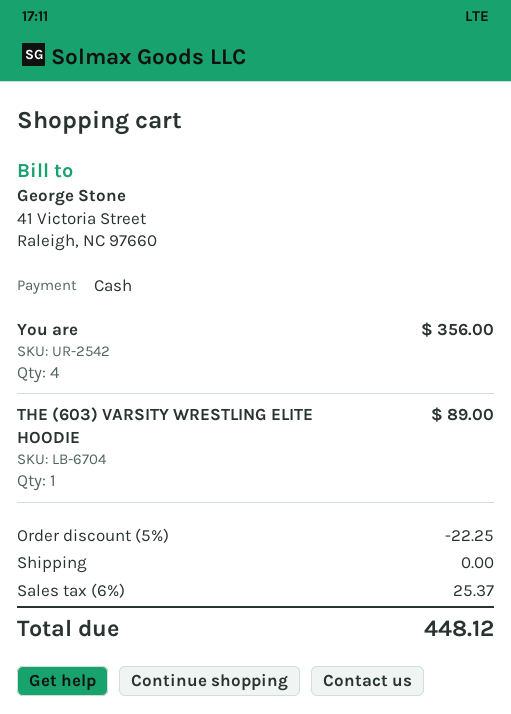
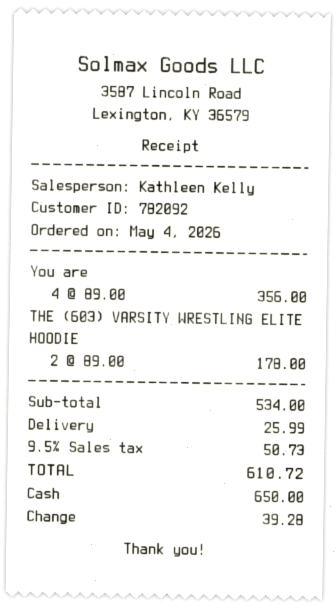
THE (603) VARSITY WRESTLING ELITE HOODIE: 1 for 89.00 -> 2 for 178.00
discount: 5% = 22.25 -> none
shipping: 0.00 -> 25.99
tax: 6% = 25.37 -> 9.5% = 50.73
total: 448.12 -> 610.72

